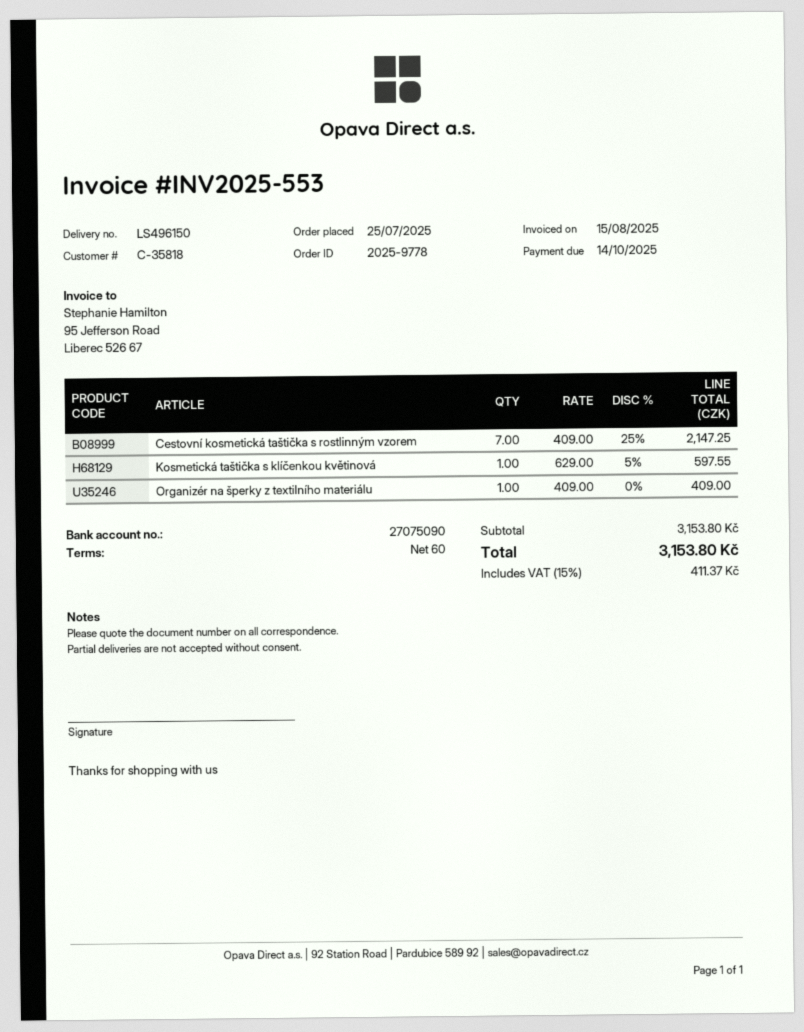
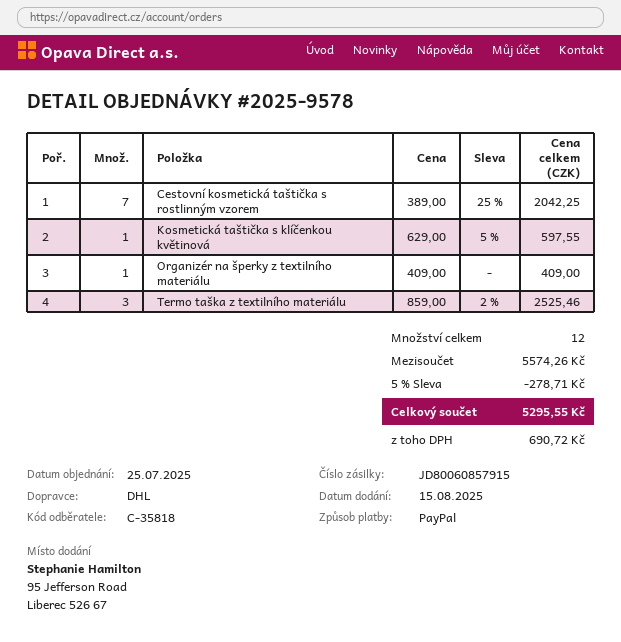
order number: 2025-9778 -> 2025-9578
Cestovní kosmetická taštička s rostlinným vzorem: 7 x 409.00 - 25% = 2147.25 -> 7 x 389.00 - 25% = 2042.25
Termo taška z textilního materiálu: none -> 3 x 859.00 - 2% = 2525.46
subtotal: 3153.80 -> 5574.26
discount: none -> 5% = 278.71
tax: 411.37 -> 690.72
total: 3153.80 -> 5295.55

